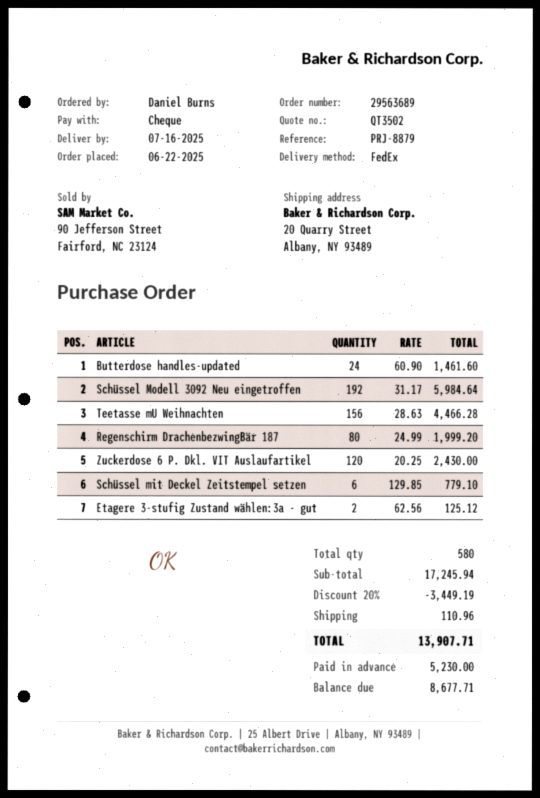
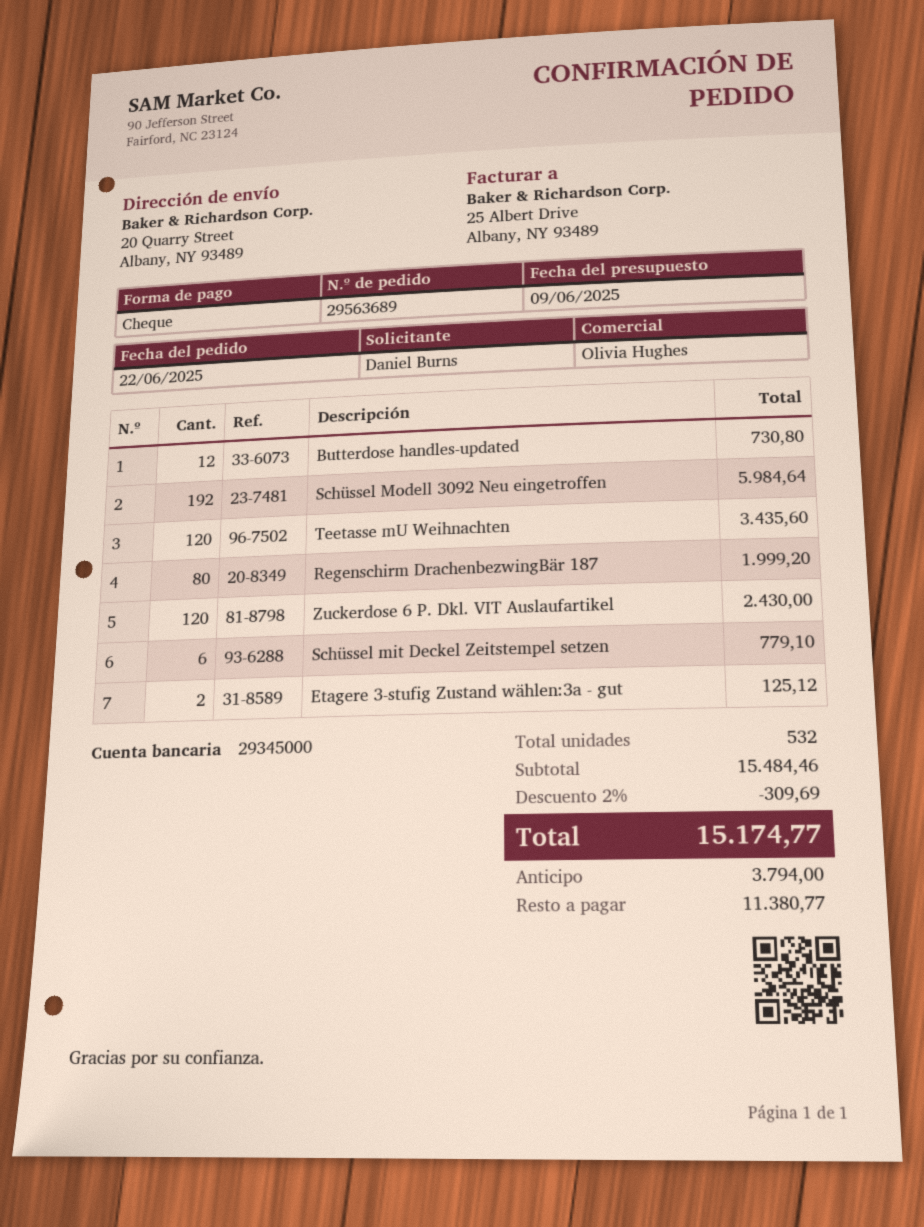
Butterdose handles-updated: 24 for 1461.60 -> 12 for 730.80
Teetasse mU Weihnachten: 156 for 4466.28 -> 120 for 3435.60
total quantity: 580 -> 532
subtotal: 17245.94 -> 15484.46
discount: 20% = 3449.19 -> 2% = 309.69
shipping: 110.96 -> none
total: 13907.71 -> 15174.77
deposit: 5230.00 -> 3794.00
balance: 8677.71 -> 11380.77

